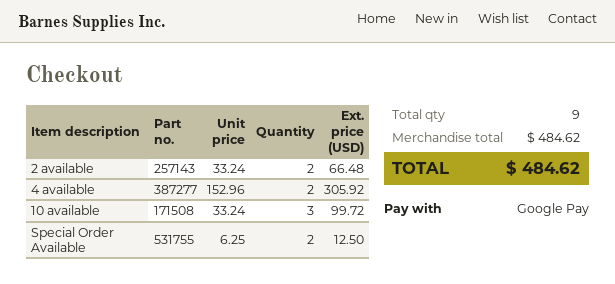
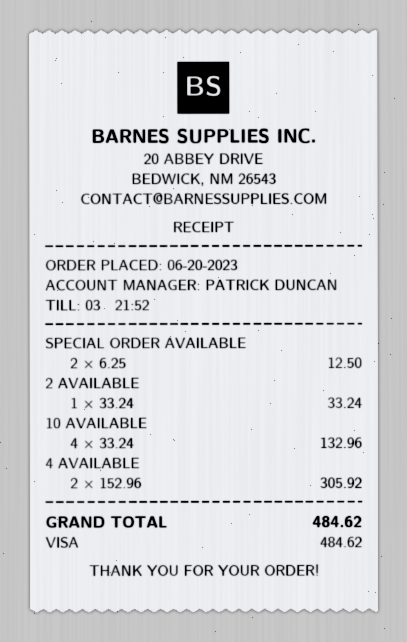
payment method: Google Pay -> Visa
2 available: 2 x 33.24 = 66.48 -> 1 x 33.24 = 33.24
10 available: 3 x 33.24 = 99.72 -> 4 x 33.24 = 132.96

